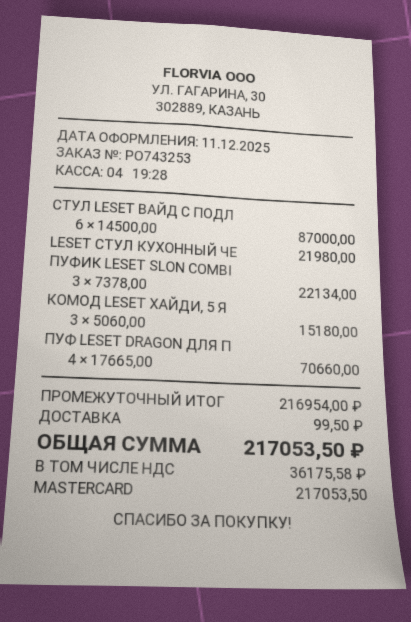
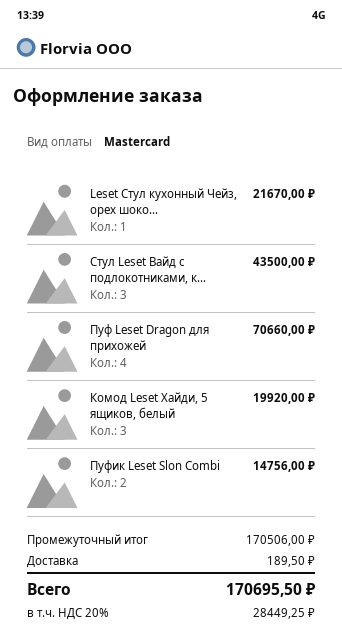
СТУЛ LESET ВАЙД С ПОДЛ: 6 for 87000.00 -> 3 for 43500.00
LESET СТУЛ КУХОННЫЙ ЧЕ: 1 for 21980.00 -> 1 for 21670.00
ПУФИК LESET SLON COMBI: 3 for 22134.00 -> 2 for 14756.00
КОМОД LESET ХАЙДИ, 5 Я: 3 for 15180.00 -> 3 for 19920.00
subtotal: 216954.00 -> 170506.00
shipping: 99.50 -> 189.50
tax: 36175.58 -> 28449.25
total: 217053.50 -> 170695.50

